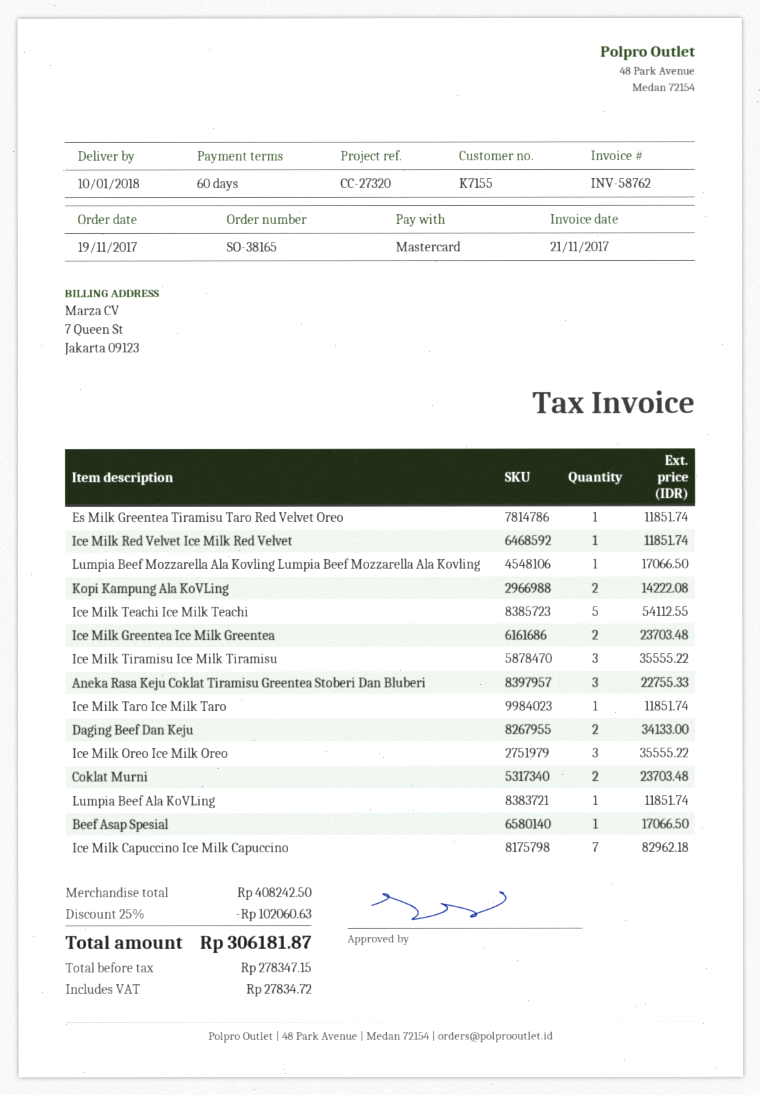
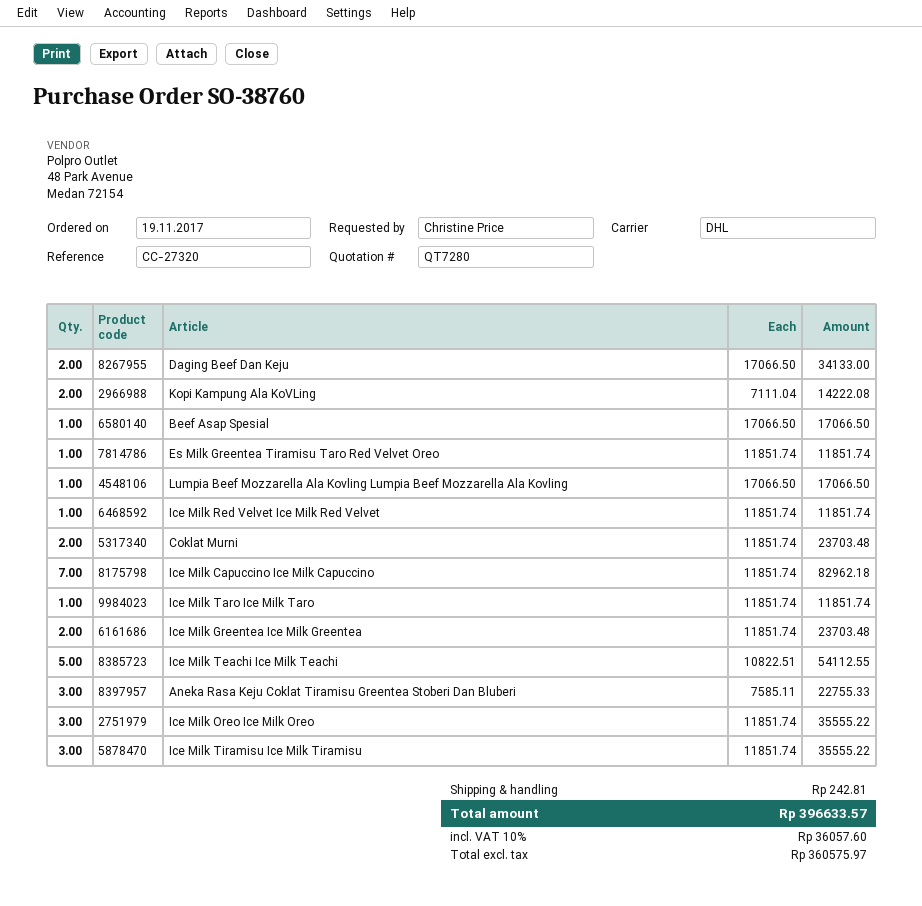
order number: SO-38165 -> SO-38760
Lumpia Beef Ala KoVLing: 1 for 11851.74 -> none
discount: 25% = 102060.63 -> none
shipping: none -> 242.81
net: 278347.15 -> 360575.97
tax: 27834.72 -> 36057.60
total: 306181.87 -> 396633.57

